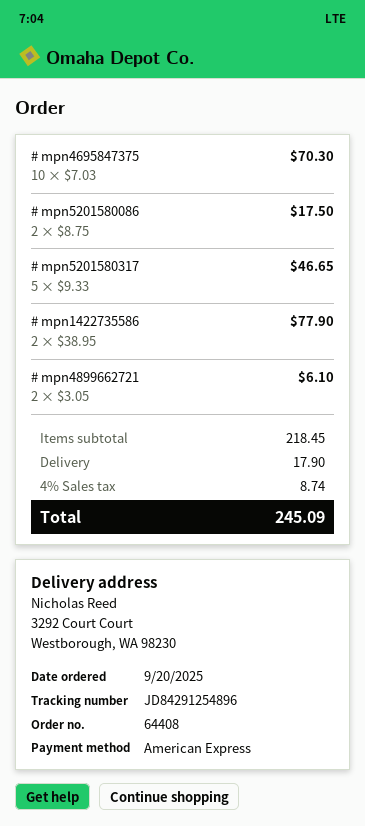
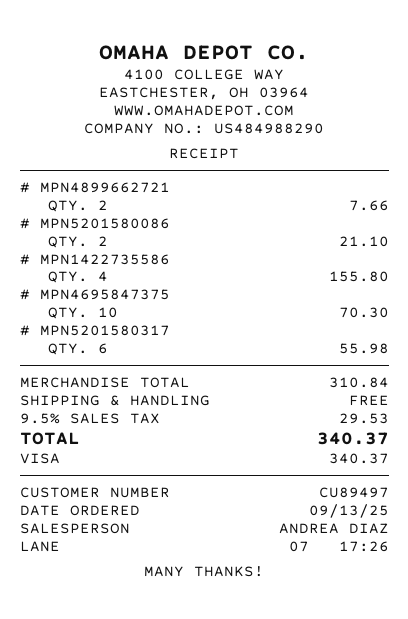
order date: 2025-09-20 -> 2025-09-13
payment method: American Express -> Visa
# mpn5201580086: 2 for 17.50 -> 2 for 21.10
# mpn5201580317: 5 for 46.65 -> 6 for 55.98
# mpn1422735586: 2 for 77.90 -> 4 for 155.80
# mpn4899662721: 2 for 6.10 -> 2 for 7.66
subtotal: 218.45 -> 310.84
shipping: 17.90 -> 0.00
tax: 4% = 8.74 -> 9.5% = 29.53
total: 245.09 -> 340.37

